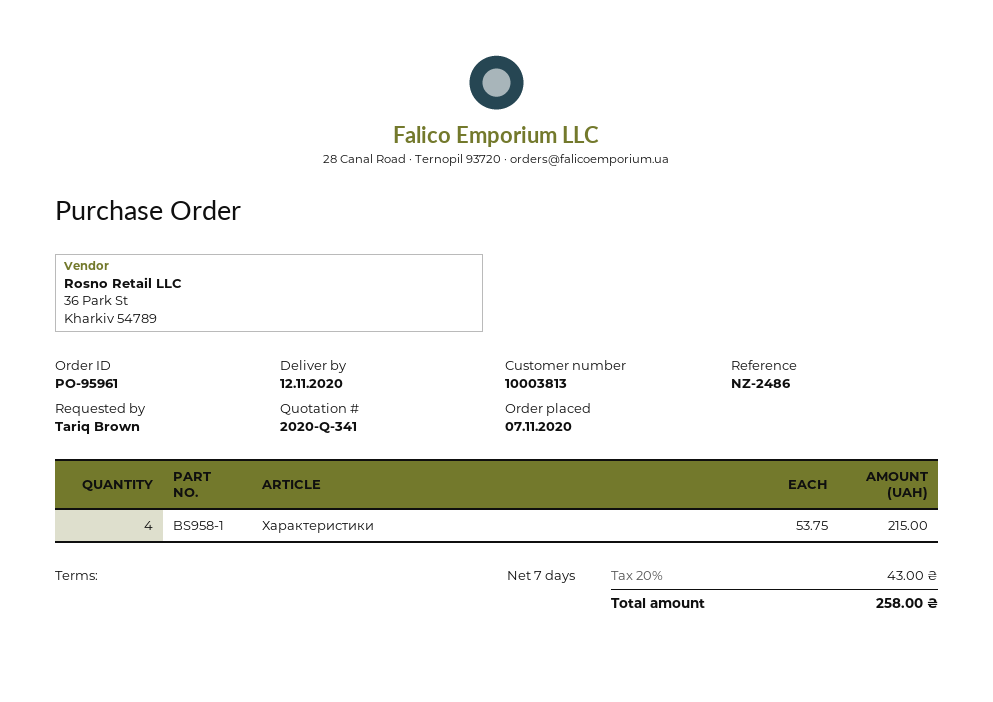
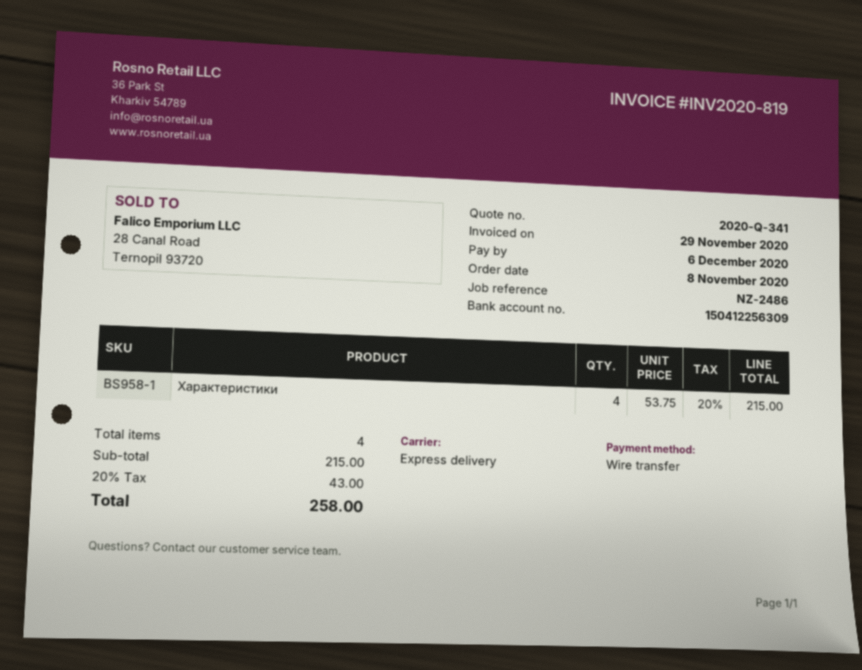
order date: 2020-11-07 -> 2020-11-08

